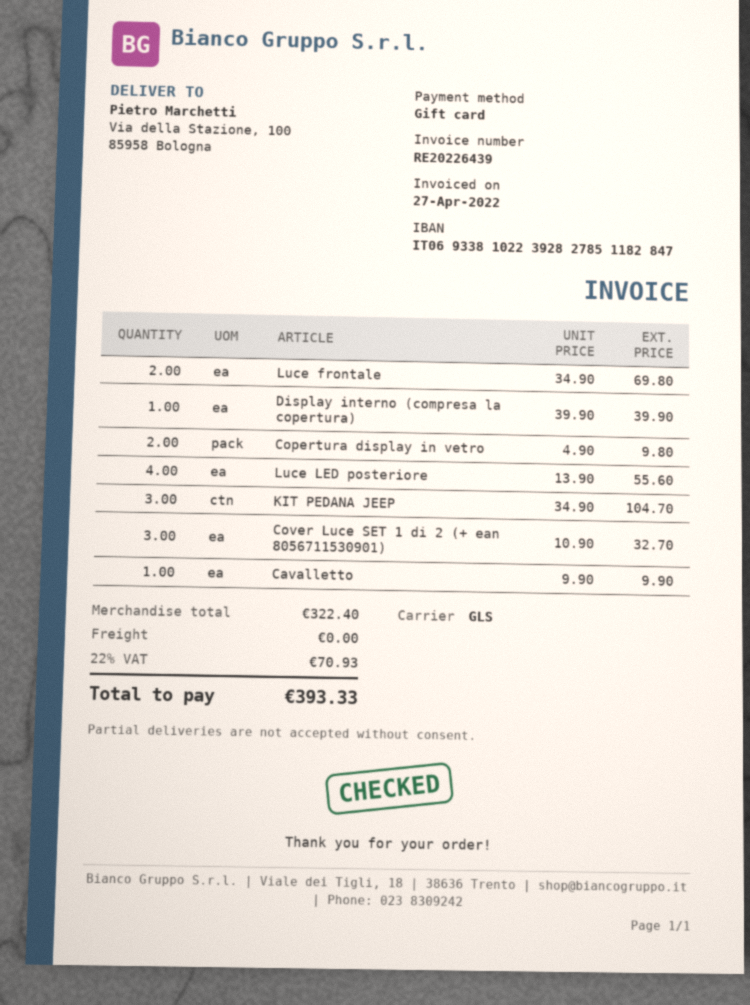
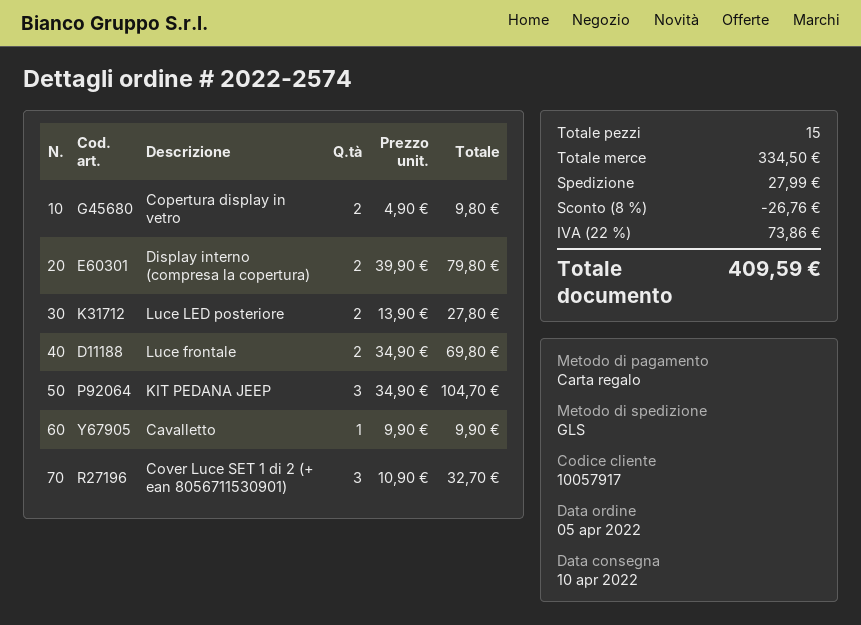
Display interno (compresa la copertura): 1 x 39.90 = 39.90 -> 2 x 39.90 = 79.80
Luce LED posteriore: 4 x 13.90 = 55.60 -> 2 x 13.90 = 27.80
subtotal: 322.40 -> 334.50
discount: none -> 8% = 26.76
shipping: 0.00 -> 27.99
tax: 22% = 70.93 -> 22% = 73.86
total: 393.33 -> 409.59

